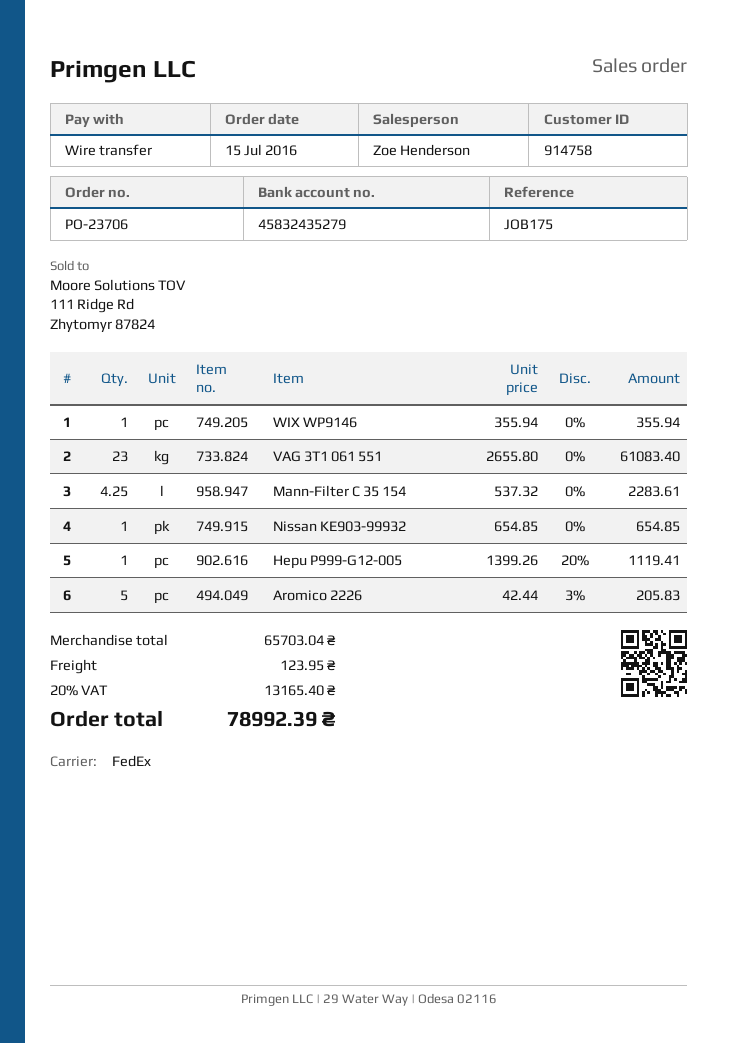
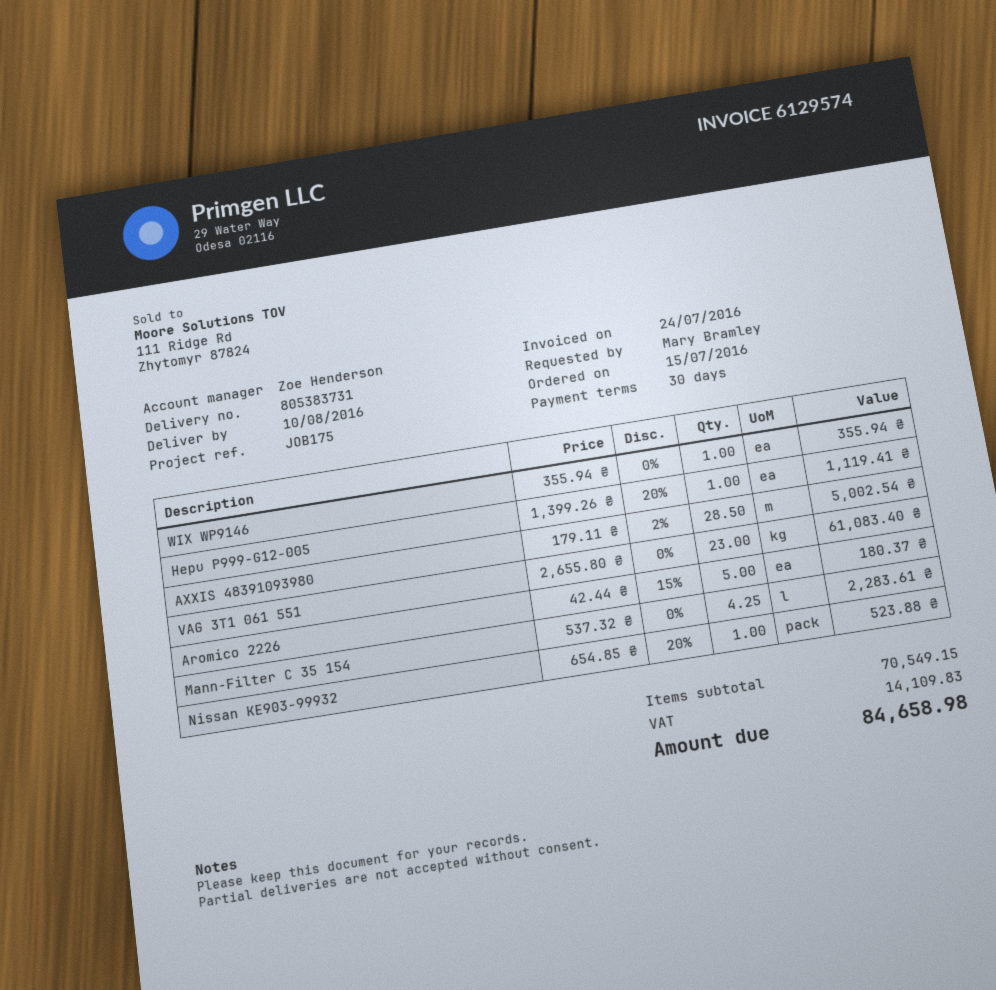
Nissan KE903-99932: 1 x 654.85 = 654.85 -> 1 x 654.85 - 20% = 523.88
Aromico 2226: 5 x 42.44 - 3% = 205.83 -> 5 x 42.44 - 15% = 180.37
AXXIS 48391093980: none -> 28.5 x 179.11 - 2% = 5002.54
subtotal: 65703.04 -> 70549.15
shipping: 123.95 -> none
tax: 13165.40 -> 14109.83
total: 78992.39 -> 84658.98

